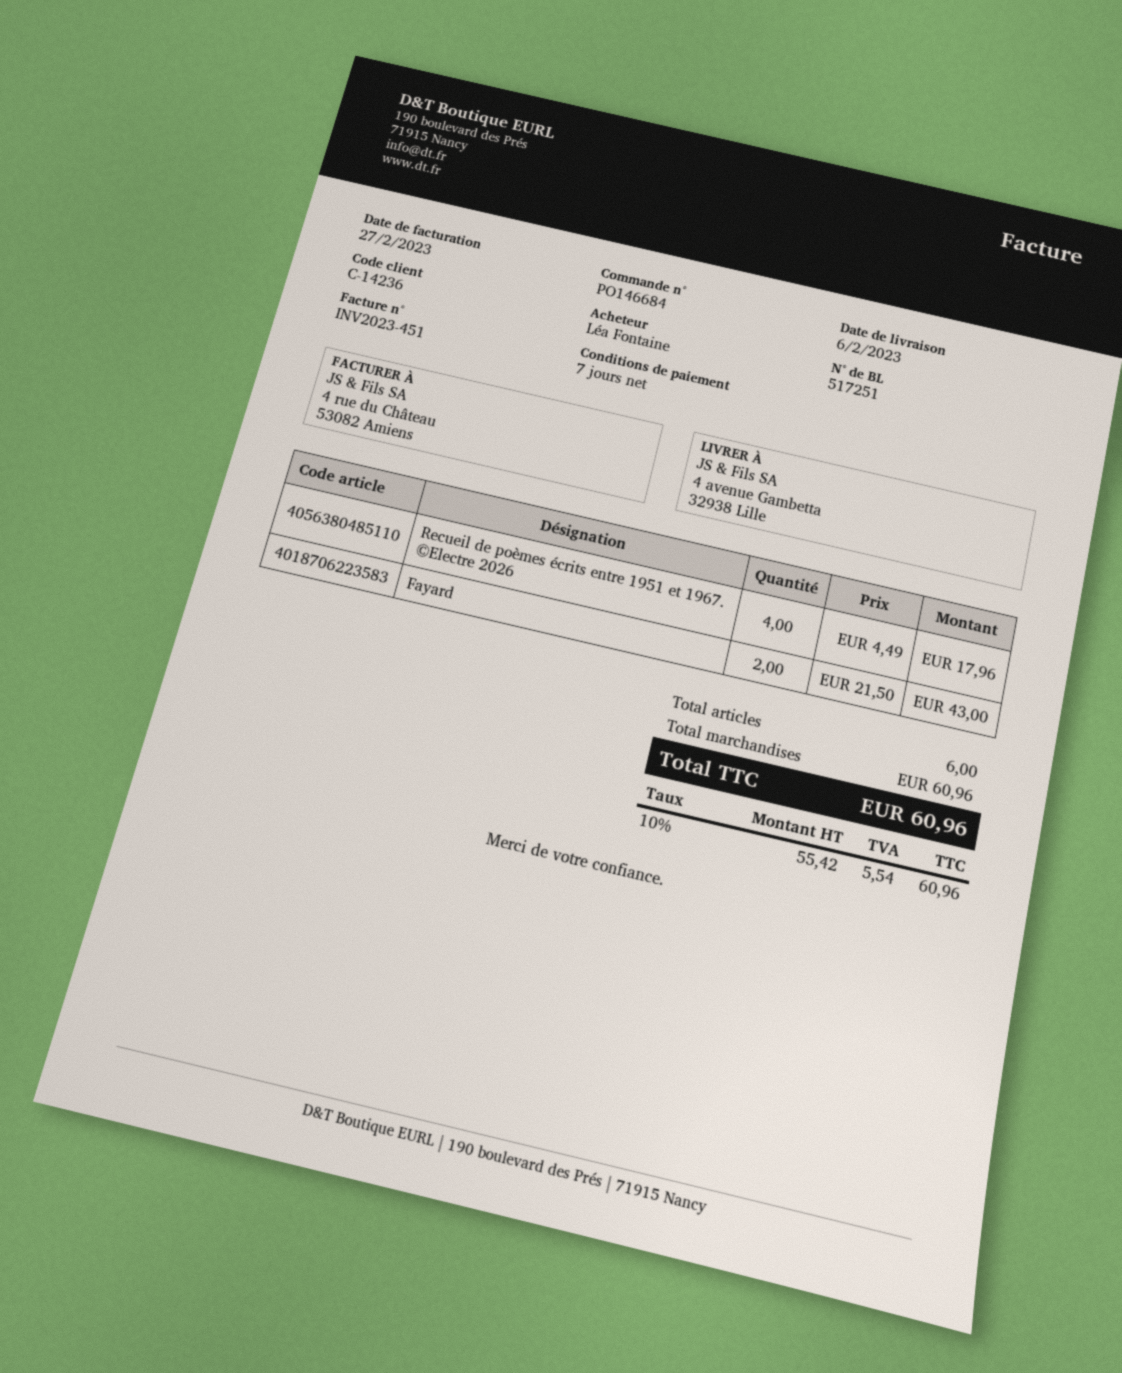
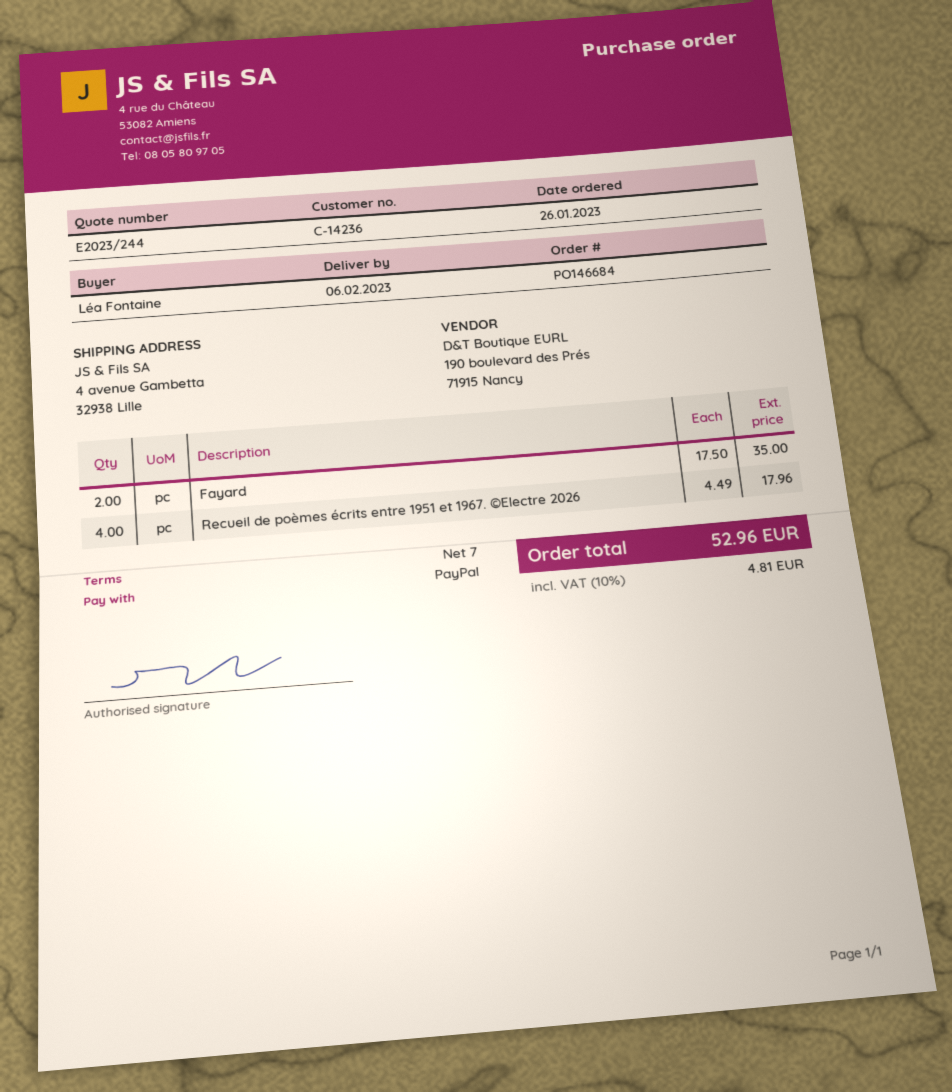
Fayard: 2 x 21.50 = 43.00 -> 2 x 17.50 = 35.00
tax: 10% = 5.54 -> 10% = 4.81
total: 60.96 -> 52.96

